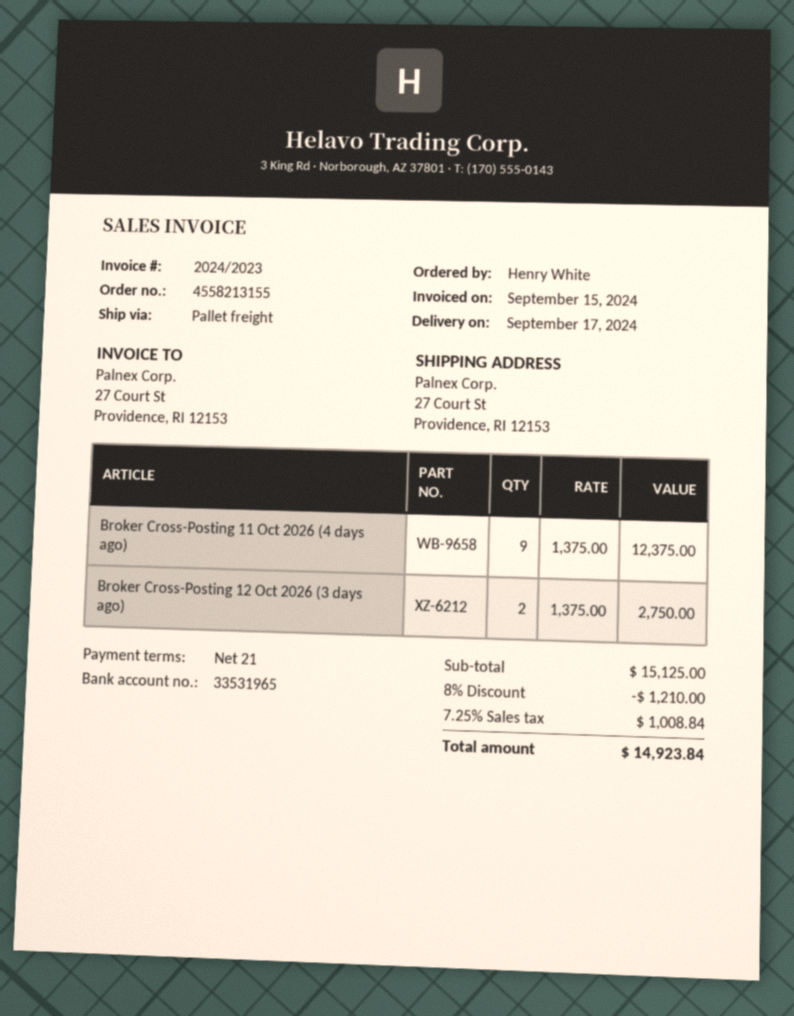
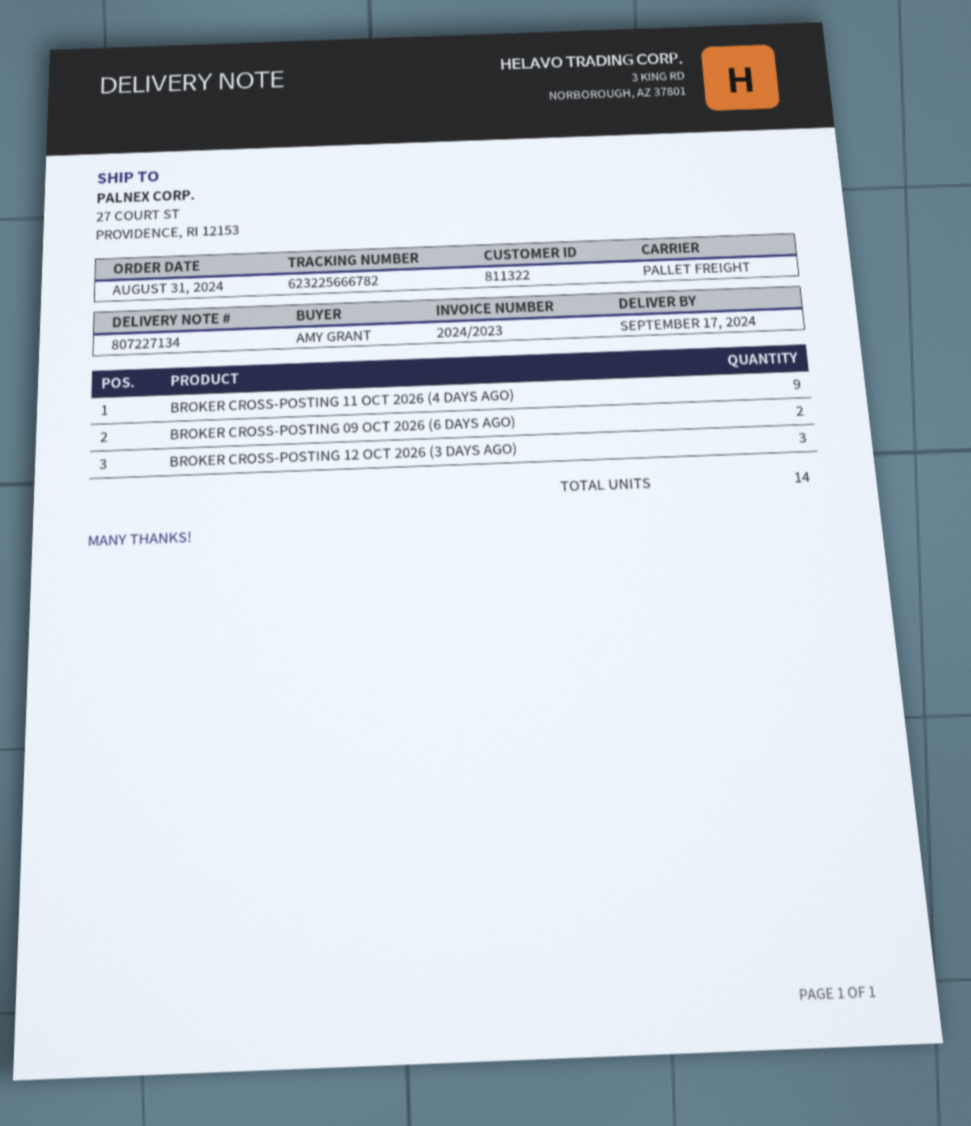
ordered by: Henry White -> AMY GRANT
Broker Cross-Posting 12 Oct 2026 (3 days ago): 2 -> 3
BROKER CROSS-POSTING 09 OCT 2026 (6 DAYS AGO): none -> 2

